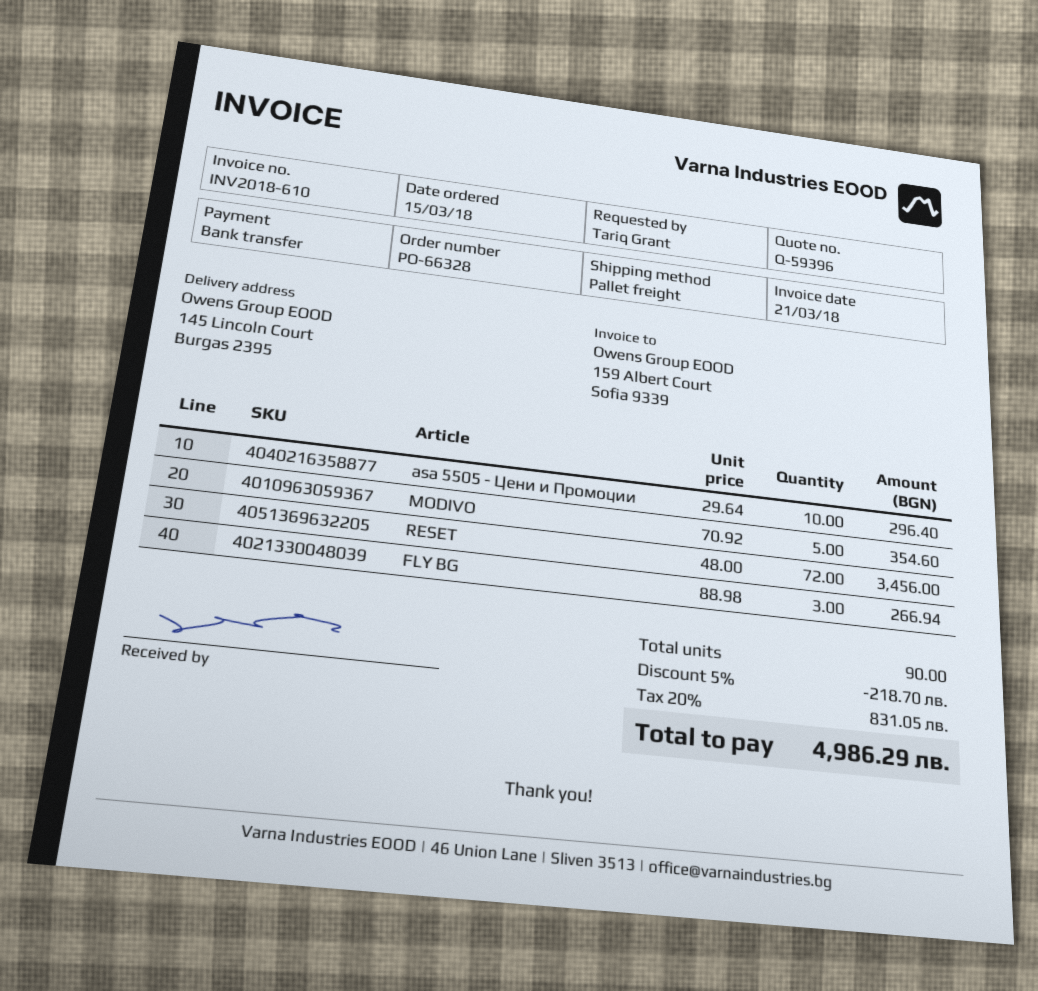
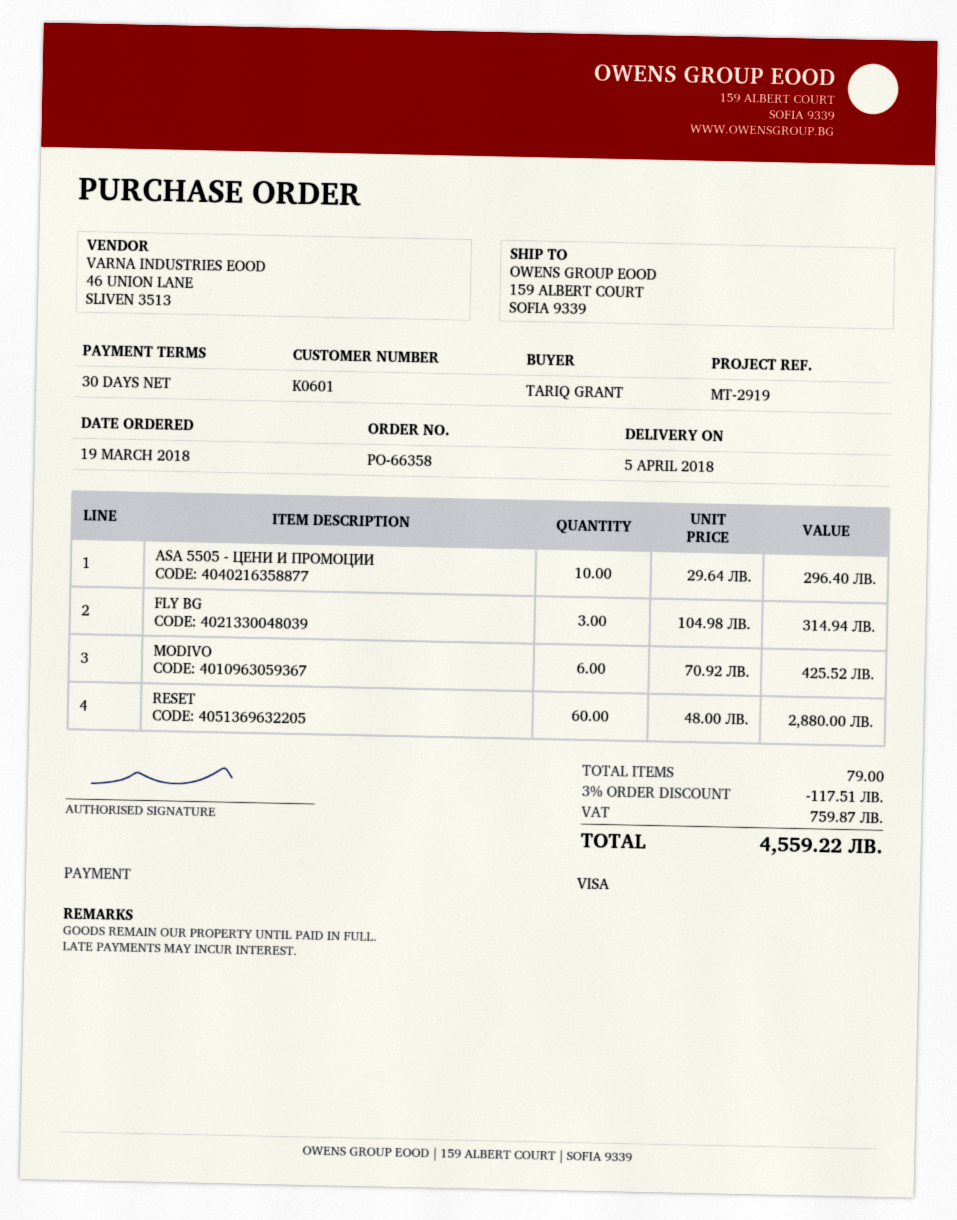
order number: PO-66328 -> PO-66358
order date: 2018-03-15 -> 2018-03-19
payment method: bank transfer -> Visa
ship to: 145 Lincoln Court, Burgas 2395 -> 159 ALBERT COURT, SOFIA 9339
MODIVO: 5 x 70.92 = 354.60 -> 6 x 70.92 = 425.52
RESET: 72 x 48.00 = 3456.00 -> 60 x 48.00 = 2880.00
FLY BG: 3 x 88.98 = 266.94 -> 3 x 104.98 = 314.94
total quantity: 90 -> 79
discount: 5% = 218.70 -> 3% = 117.51
tax: 831.05 -> 759.87
total: 4986.29 -> 4559.22

